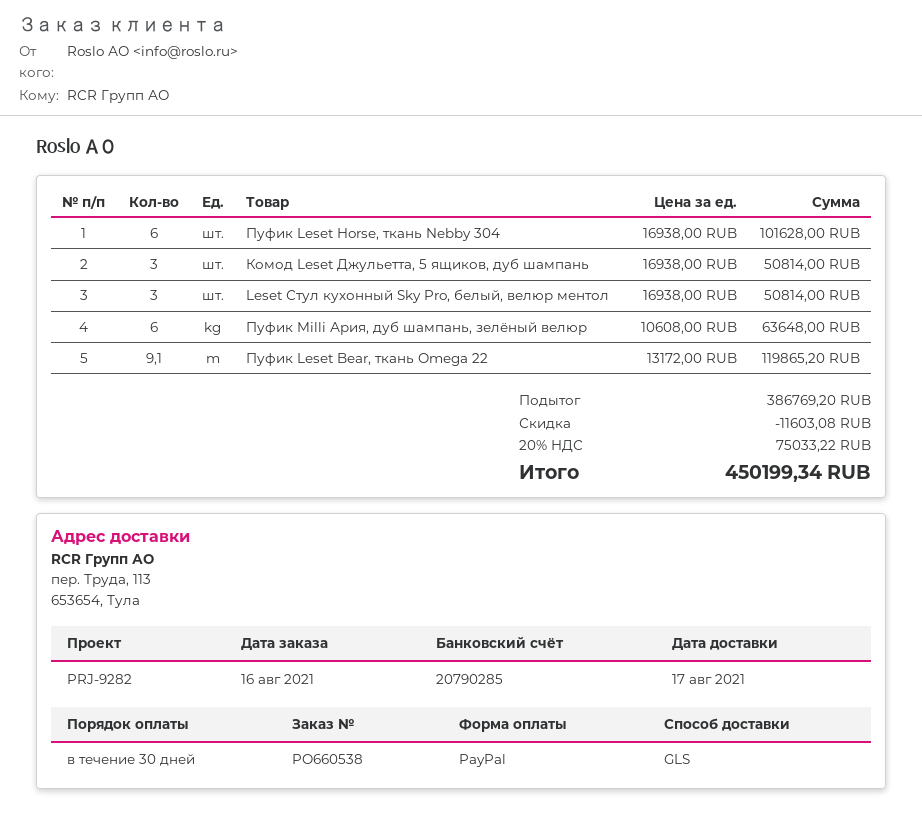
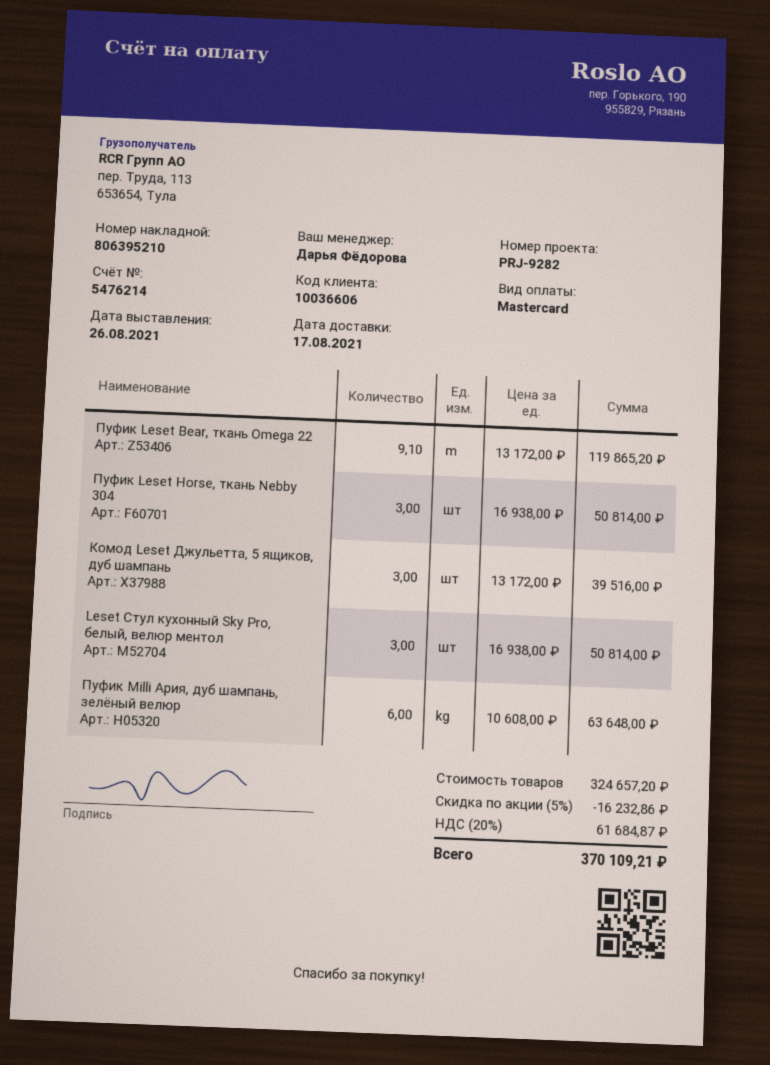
payment method: PayPal -> Mastercard
Пуфик Leset Horse, ткань Nebby 304: 6 x 16938.00 = 101628.00 -> 3 x 16938.00 = 50814.00
Комод Leset Джульетта, 5 ящиков, дуб шампань: 3 x 16938.00 = 50814.00 -> 3 x 13172.00 = 39516.00
subtotal: 386769.20 -> 324657.20
discount: 11603.08 -> 16232.86
tax: 20% = 75033.22 -> 20% = 61684.87
total: 450199.34 -> 370109.21

